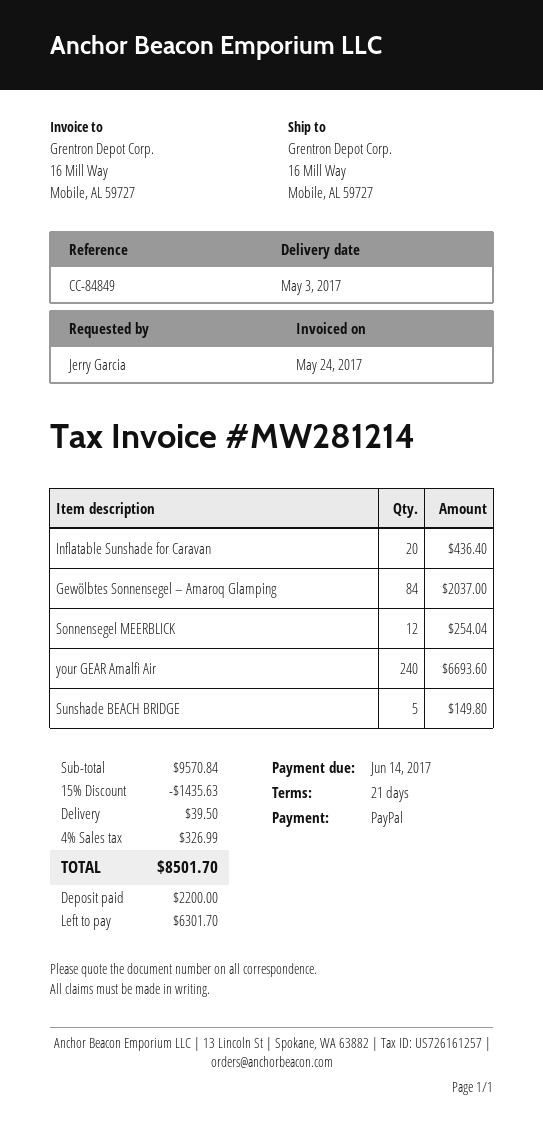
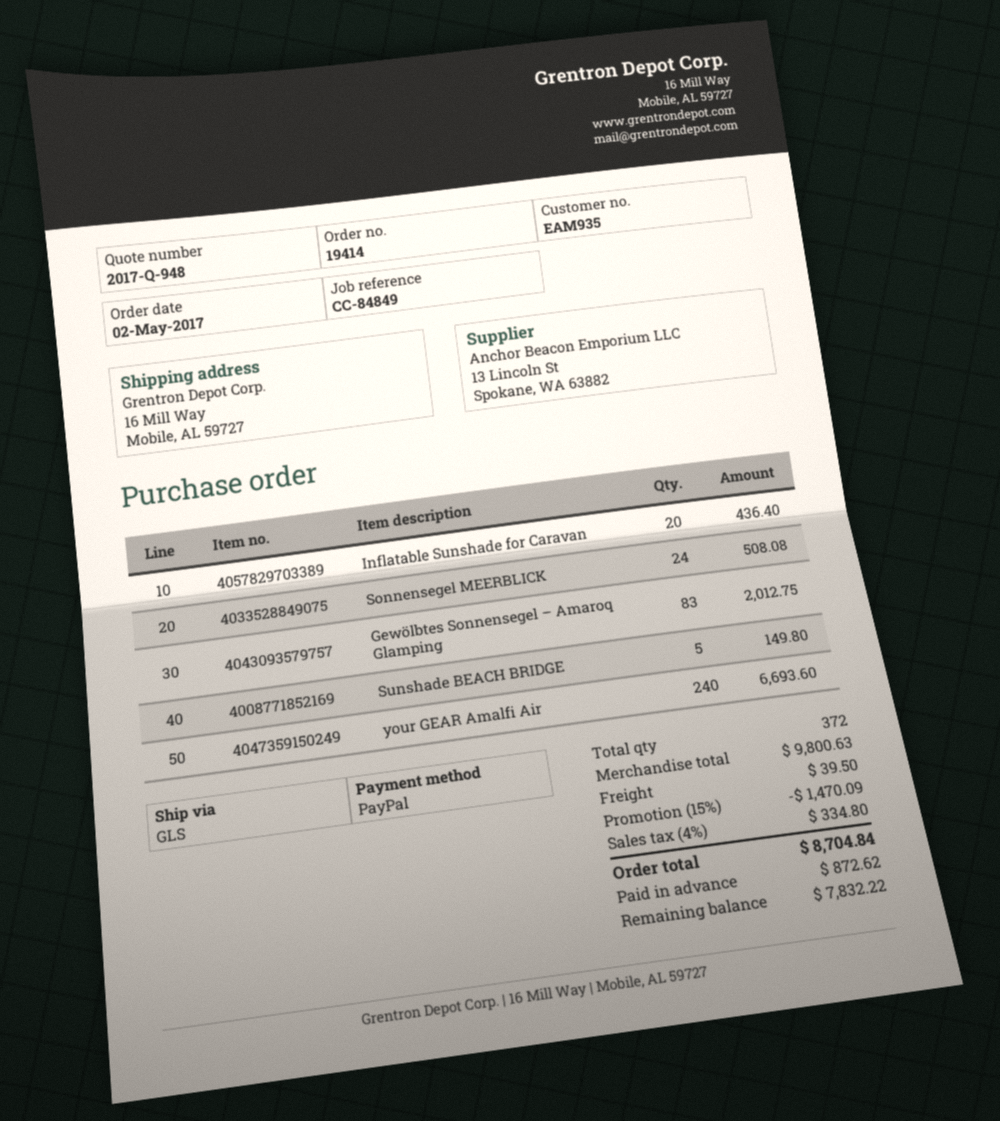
Gewölbtes Sonnensegel – Amaroq Glamping: 84 for 2037.00 -> 83 for 2012.75
Sonnensegel MEERBLICK: 12 for 254.04 -> 24 for 508.08
subtotal: 9570.84 -> 9800.63
discount: 15% = 1435.63 -> 15% = 1470.09
tax: 4% = 326.99 -> 4% = 334.80
total: 8501.70 -> 8704.84
deposit: 2200.00 -> 872.62
balance: 6301.70 -> 7832.22

